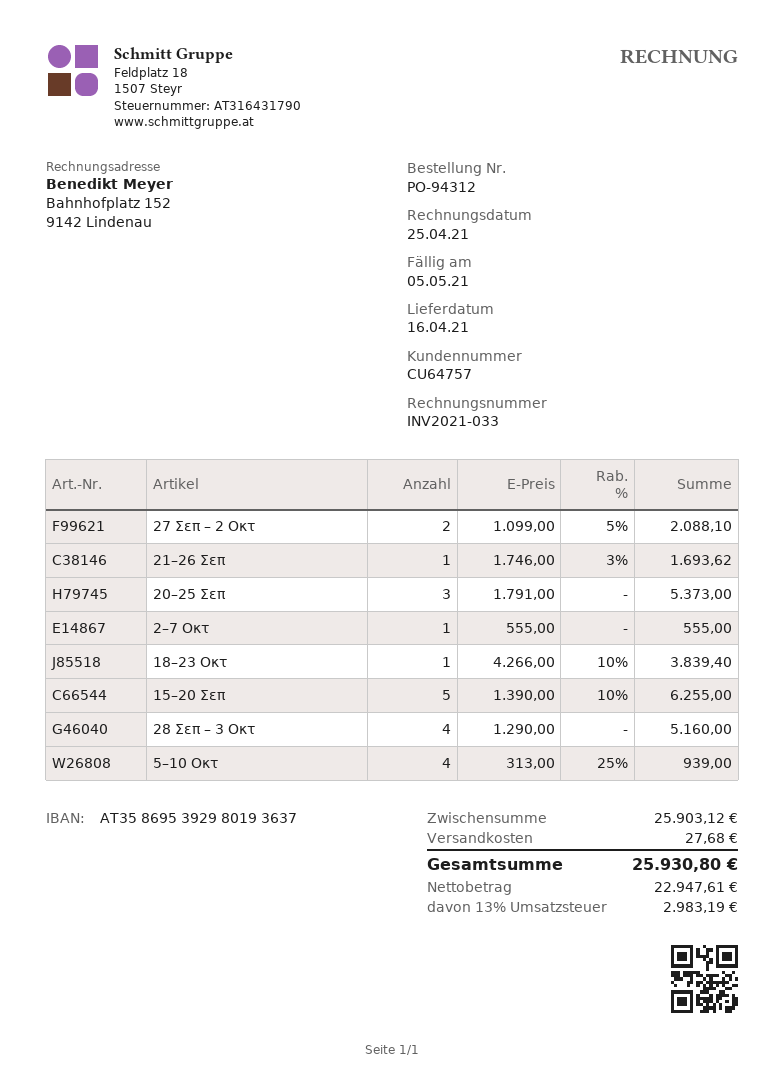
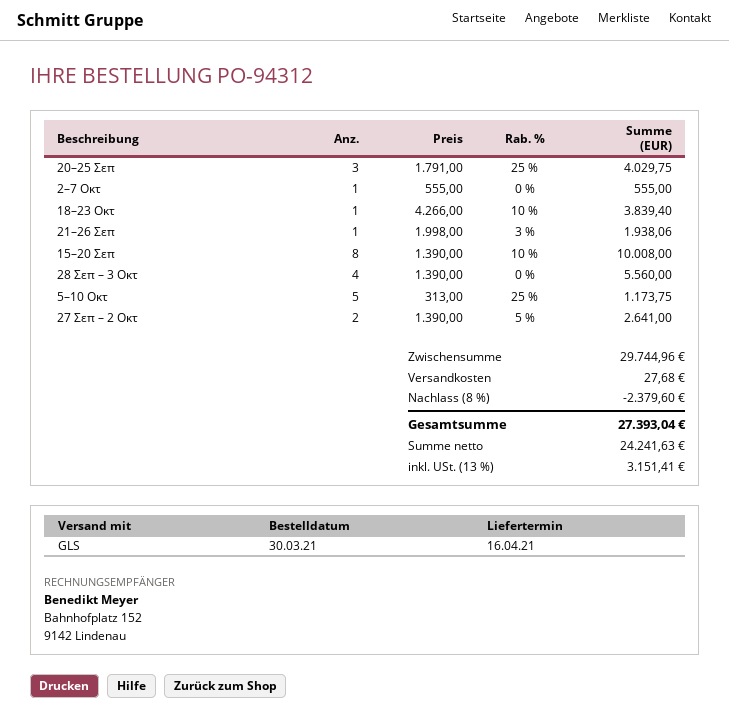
27 Σεπ – 2 Οκτ: 2 x 1099.00 - 5% = 2088.10 -> 2 x 1390.00 - 5% = 2641.00
21–26 Σεπ: 1 x 1746.00 - 3% = 1693.62 -> 1 x 1998.00 - 3% = 1938.06
20–25 Σεπ: 3 x 1791.00 = 5373.00 -> 3 x 1791.00 - 25% = 4029.75
15–20 Σεπ: 5 x 1390.00 - 10% = 6255.00 -> 8 x 1390.00 - 10% = 10008.00
28 Σεπ – 3 Οκτ: 4 x 1290.00 = 5160.00 -> 4 x 1390.00 = 5560.00
5–10 Οκτ: 4 x 313.00 - 25% = 939.00 -> 5 x 313.00 - 25% = 1173.75
subtotal: 25903.12 -> 29744.96
discount: none -> 8% = 2379.60
net: 22947.61 -> 24241.63
tax: 13% = 2983.19 -> 13% = 3151.41
total: 25930.80 -> 27393.04

